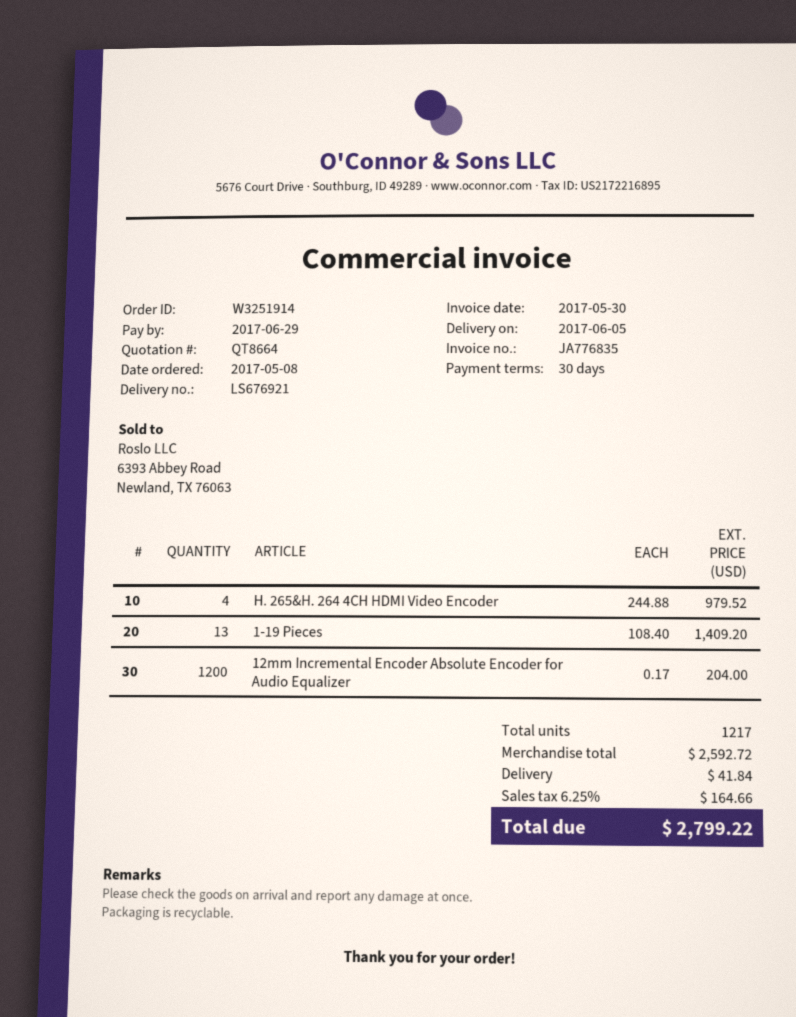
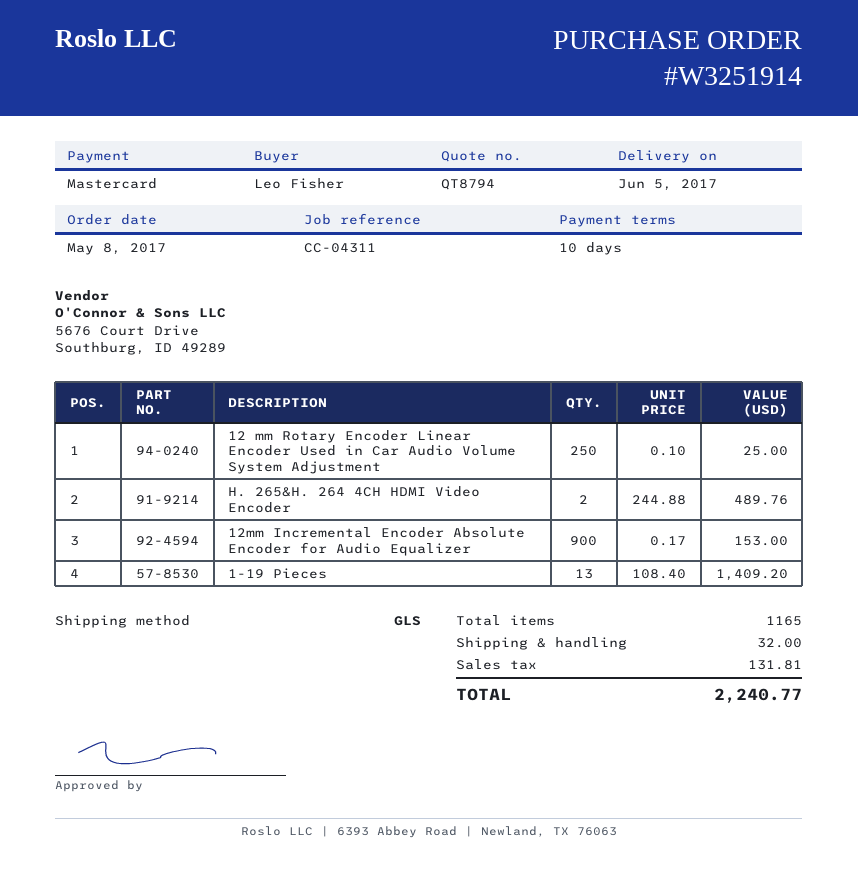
quote number: QT8664 -> QT8794
payment terms: 30 days -> 10 days
H. 265&H. 264 4CH HDMI Video Encoder: 4 x 244.88 = 979.52 -> 2 x 244.88 = 489.76
12mm Incremental Encoder Absolute Encoder for Audio Equalizer: 1200 x 0.17 = 204.00 -> 900 x 0.17 = 153.00
12 mm Rotary Encoder Linear Encoder Used in Car Audio Volume System Adjustment: none -> 250 x 0.10 = 25.00
total quantity: 1217 -> 1165
shipping: 41.84 -> 32.00
tax: 164.66 -> 131.81
total: 2799.22 -> 2240.77

